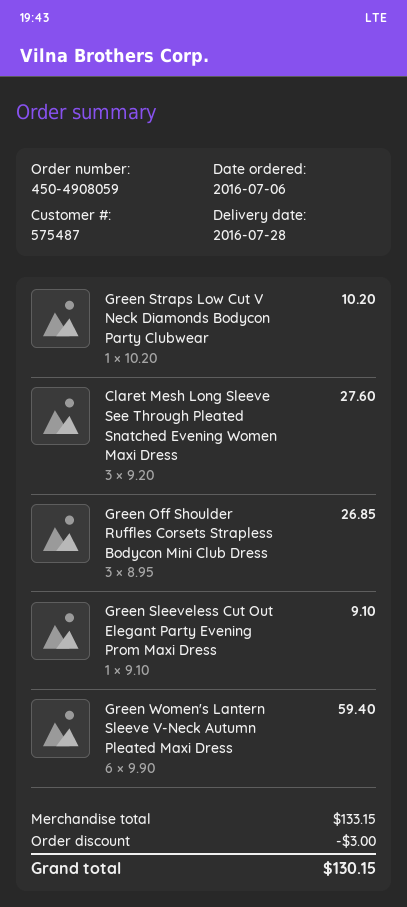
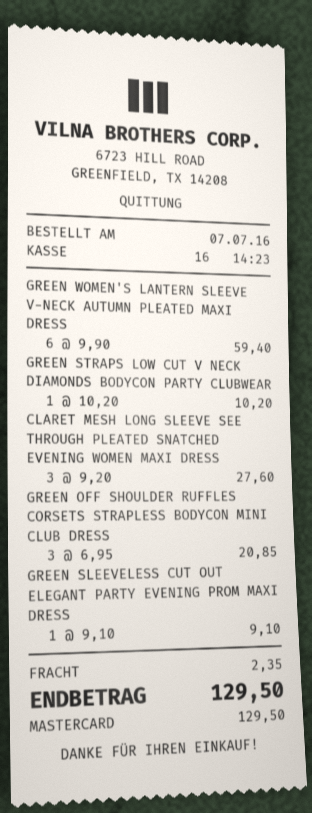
order date: 2016-07-06 -> 2016-07-07
Green Off Shoulder Ruffles Corsets Strapless Bodycon Mini Club Dress: 3 x 8.95 = 26.85 -> 3 x 6.95 = 20.85
discount: 3.00 -> none
shipping: none -> 2.35
total: 130.15 -> 129.50

